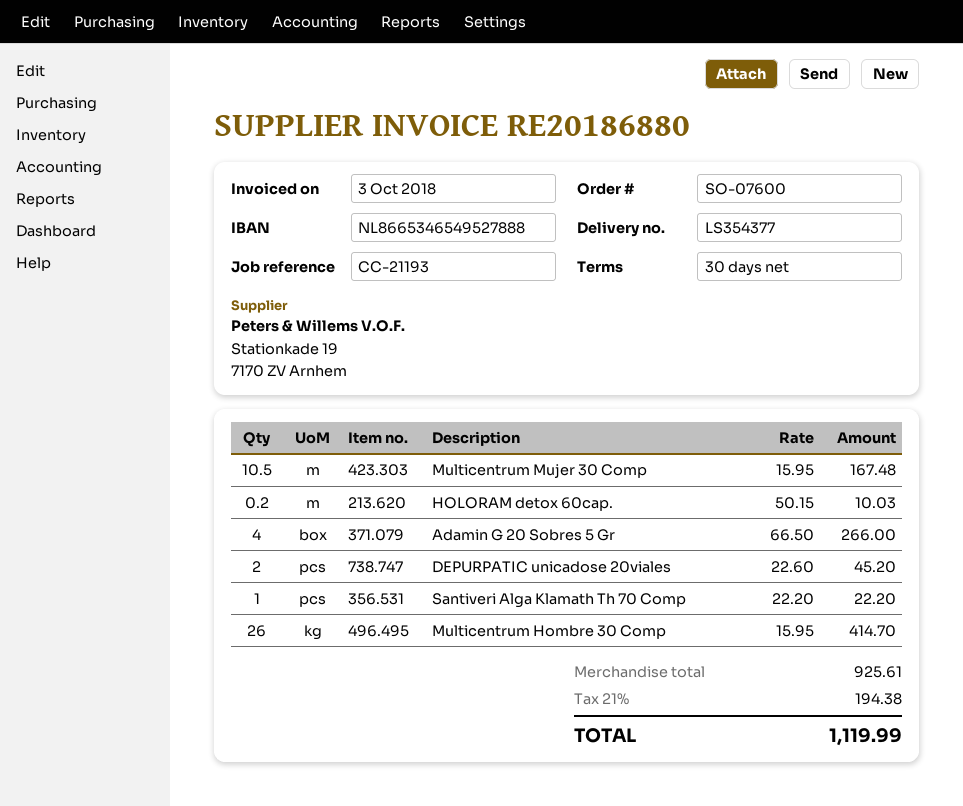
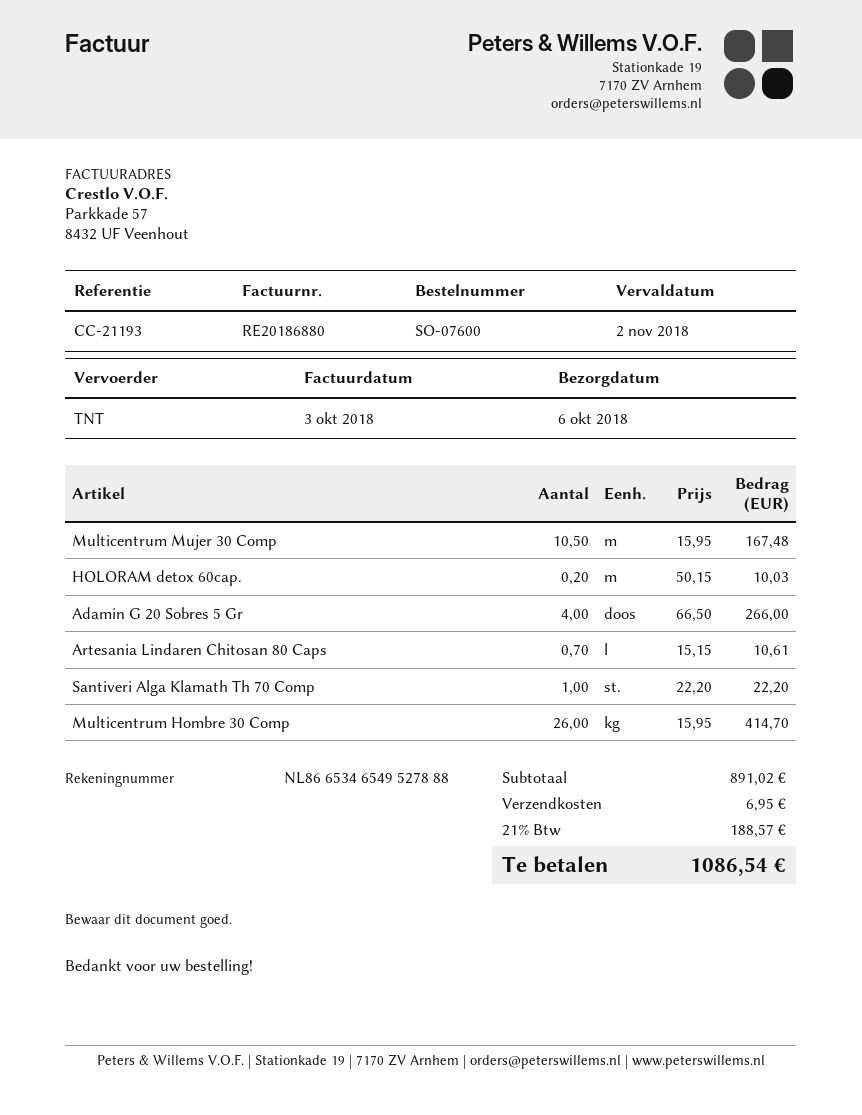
DEPURPATIC unicadose 20viales: 2 x 22.60 = 45.20 -> none
Artesania Lindaren Chitosan 80 Caps: none -> 0.7 x 15.15 = 10.61
subtotal: 925.61 -> 891.02
shipping: none -> 6.95
tax: 21% = 194.38 -> 21% = 188.57
total: 1119.99 -> 1086.54

